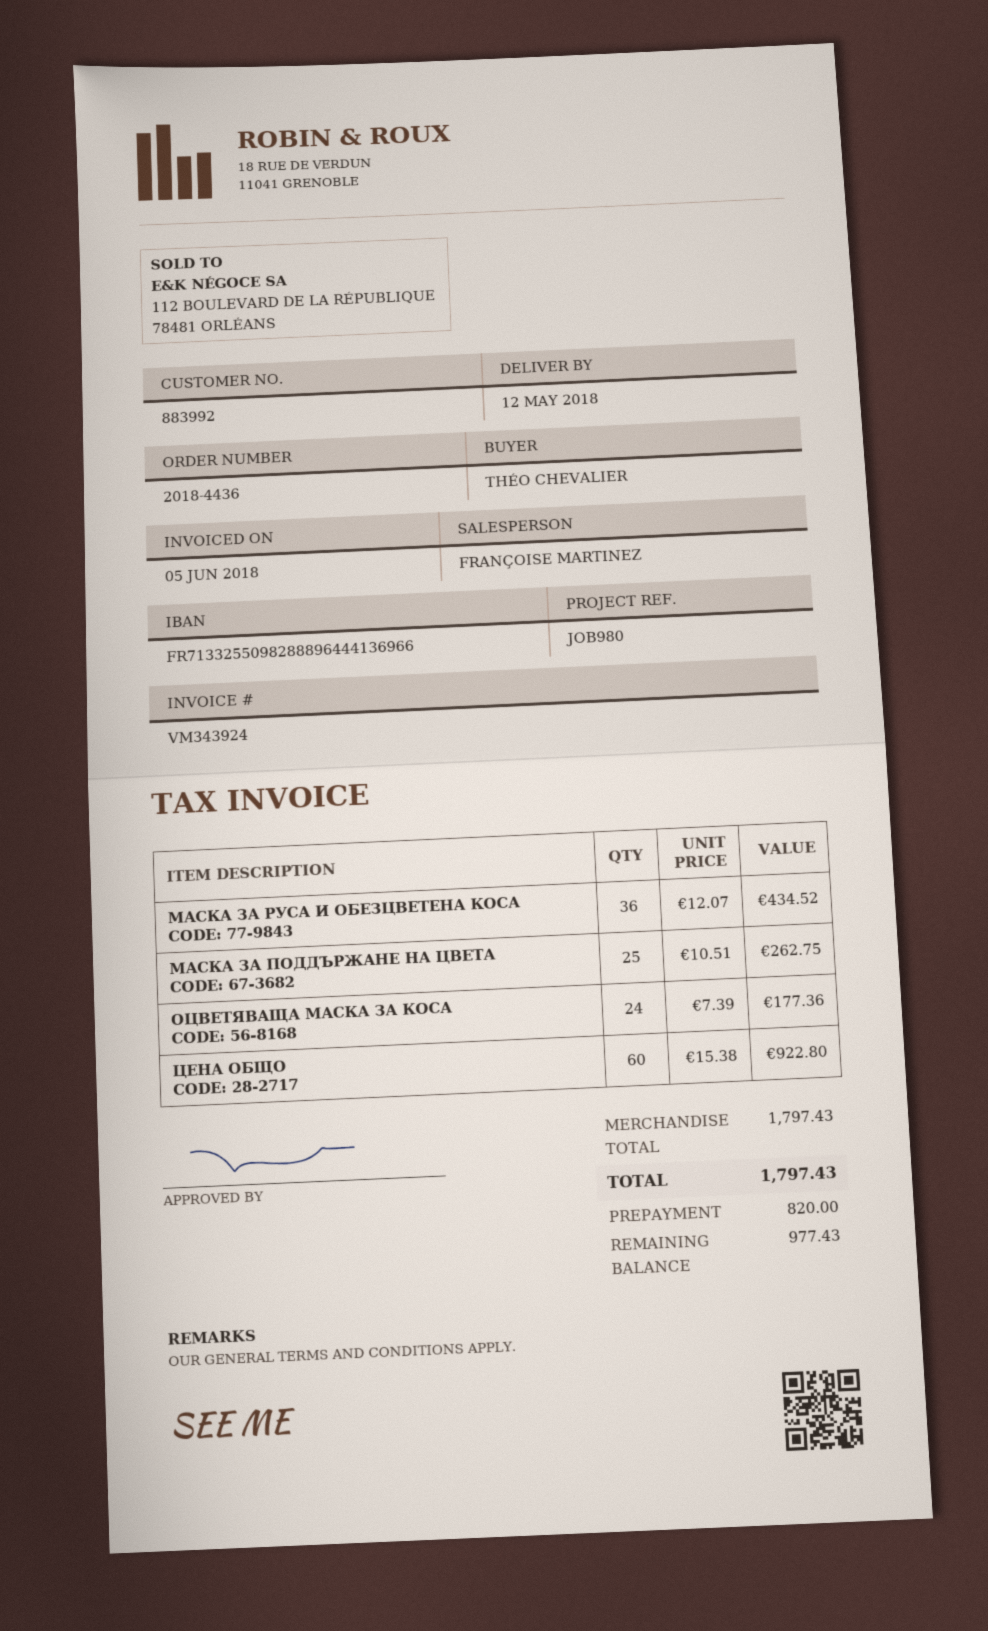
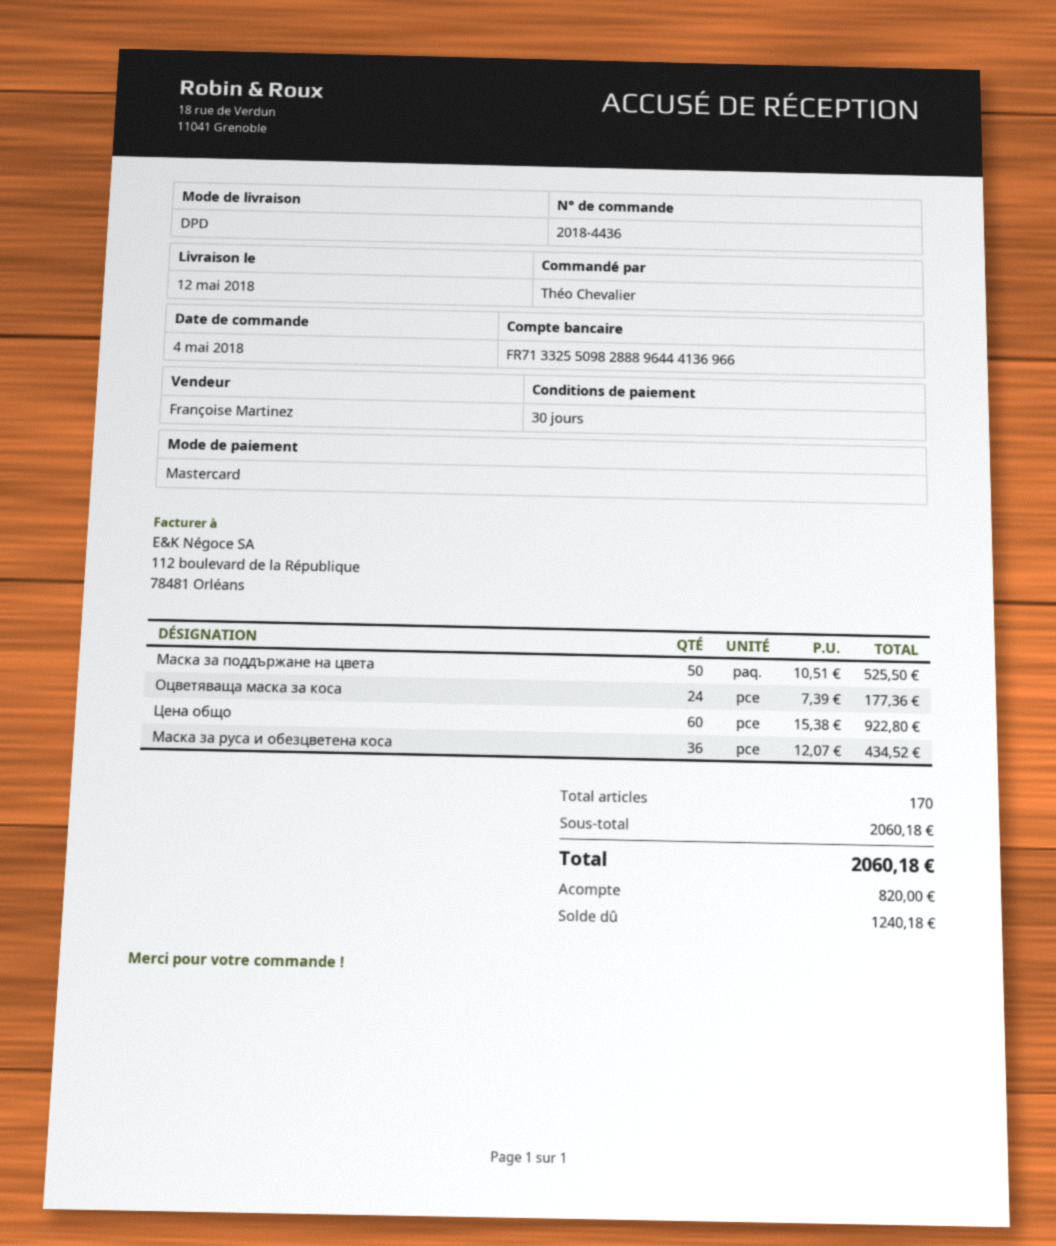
МАСКА ЗА ПОДДЪРЖАНЕ НА ЦВЕТА: 25 x 10.51 = 262.75 -> 50 x 10.51 = 525.50
subtotal: 1797.43 -> 2060.18
total: 1797.43 -> 2060.18
balance: 977.43 -> 1240.18

